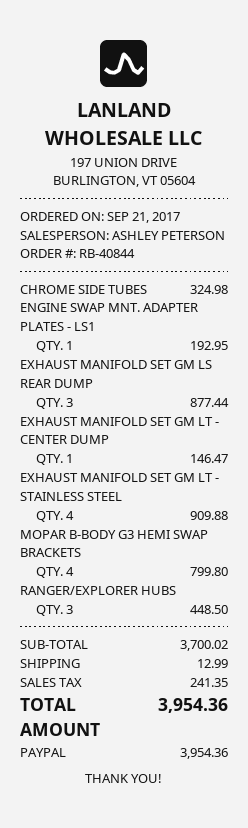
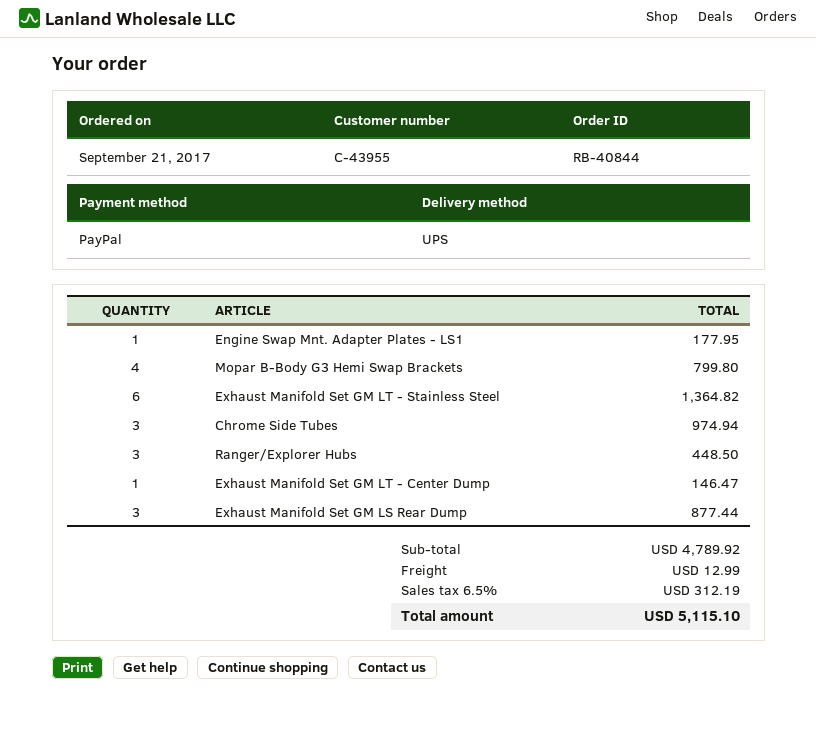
CHROME SIDE TUBES: 1 for 324.98 -> 3 for 974.94
ENGINE SWAP MNT. ADAPTER PLATES - LS1: 1 for 192.95 -> 1 for 177.95
EXHAUST MANIFOLD SET GM LT - STAINLESS STEEL: 4 for 909.88 -> 6 for 1364.82
subtotal: 3700.02 -> 4789.92
tax: 241.35 -> 312.19
total: 3954.36 -> 5115.10

